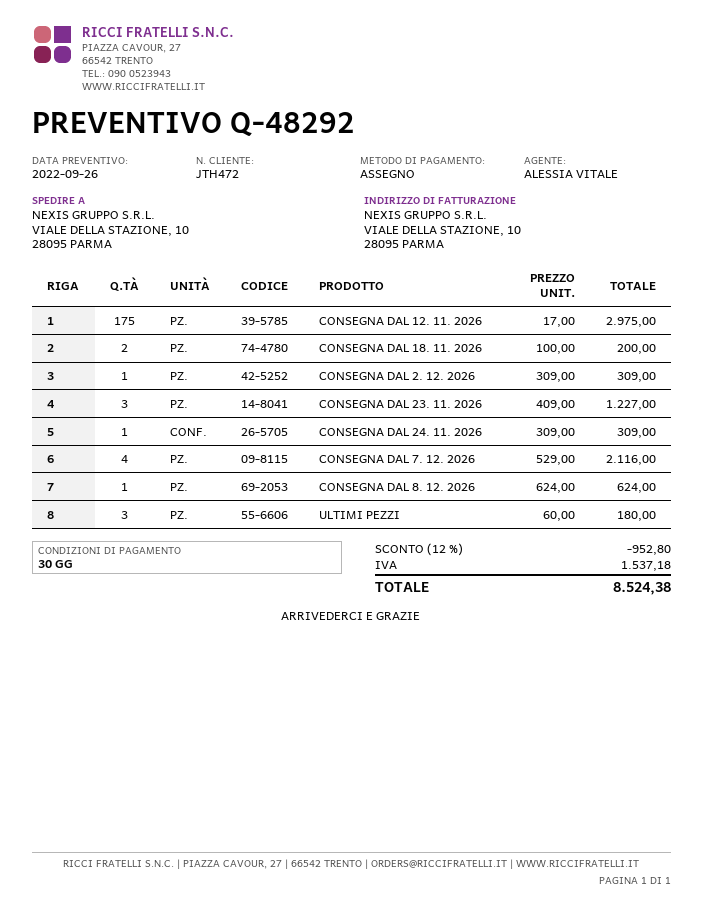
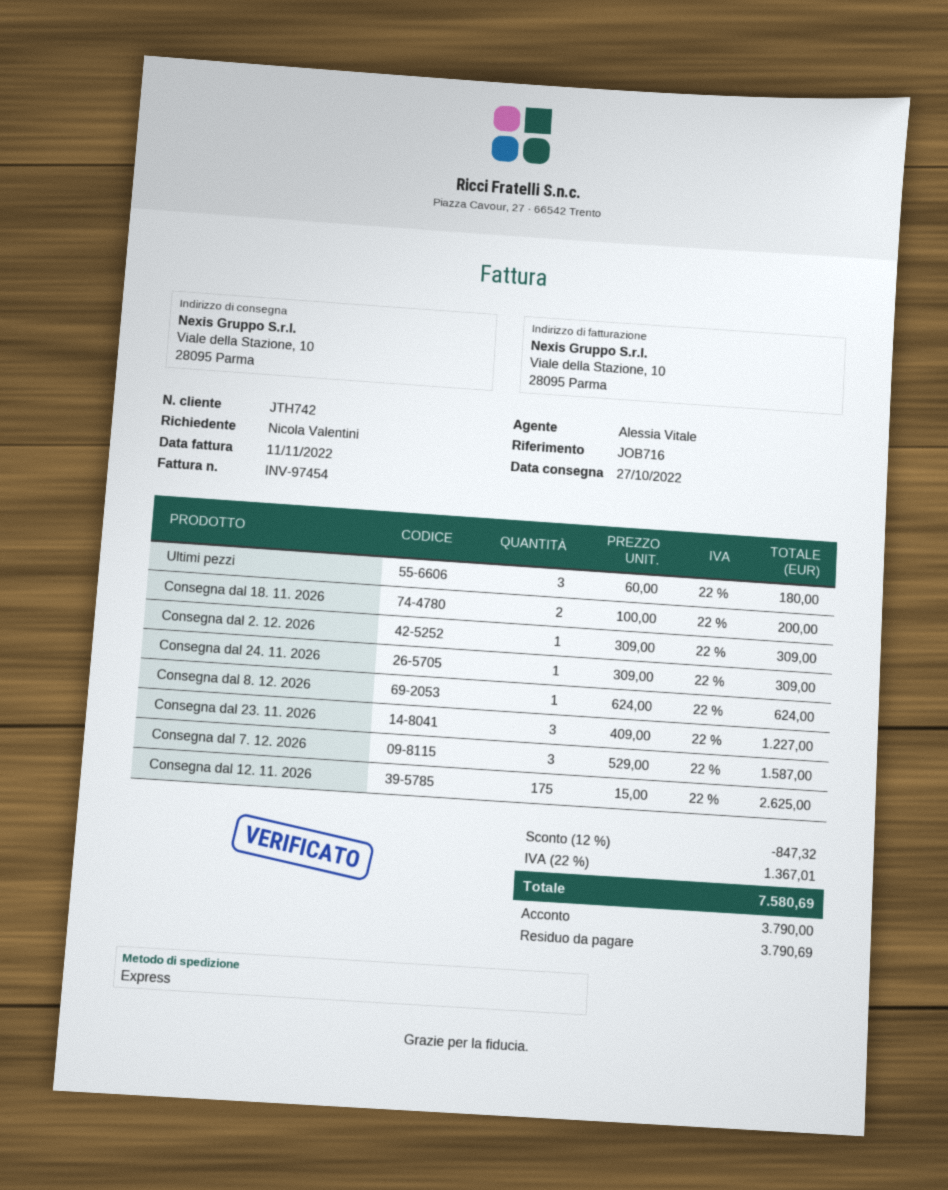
customer number: JTH472 -> JTH742
CONSEGNA DAL 12. 11. 2026: 175 x 17.00 = 2975.00 -> 175 x 15.00 = 2625.00
CONSEGNA DAL 7. 12. 2026: 4 x 529.00 = 2116.00 -> 3 x 529.00 = 1587.00
discount: 12% = 952.80 -> 12% = 847.32
tax: 1537.18 -> 1367.01
total: 8524.38 -> 7580.69

